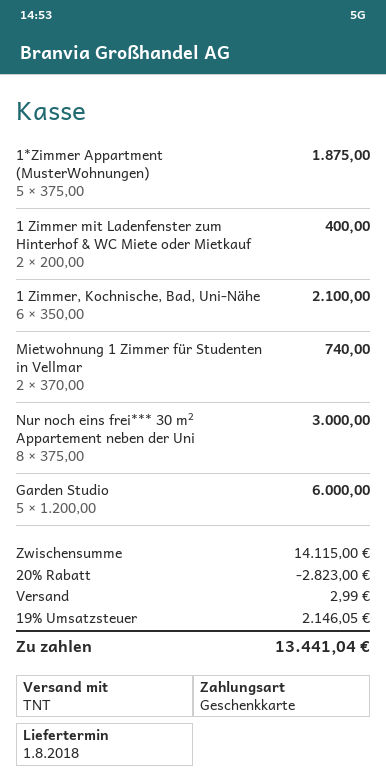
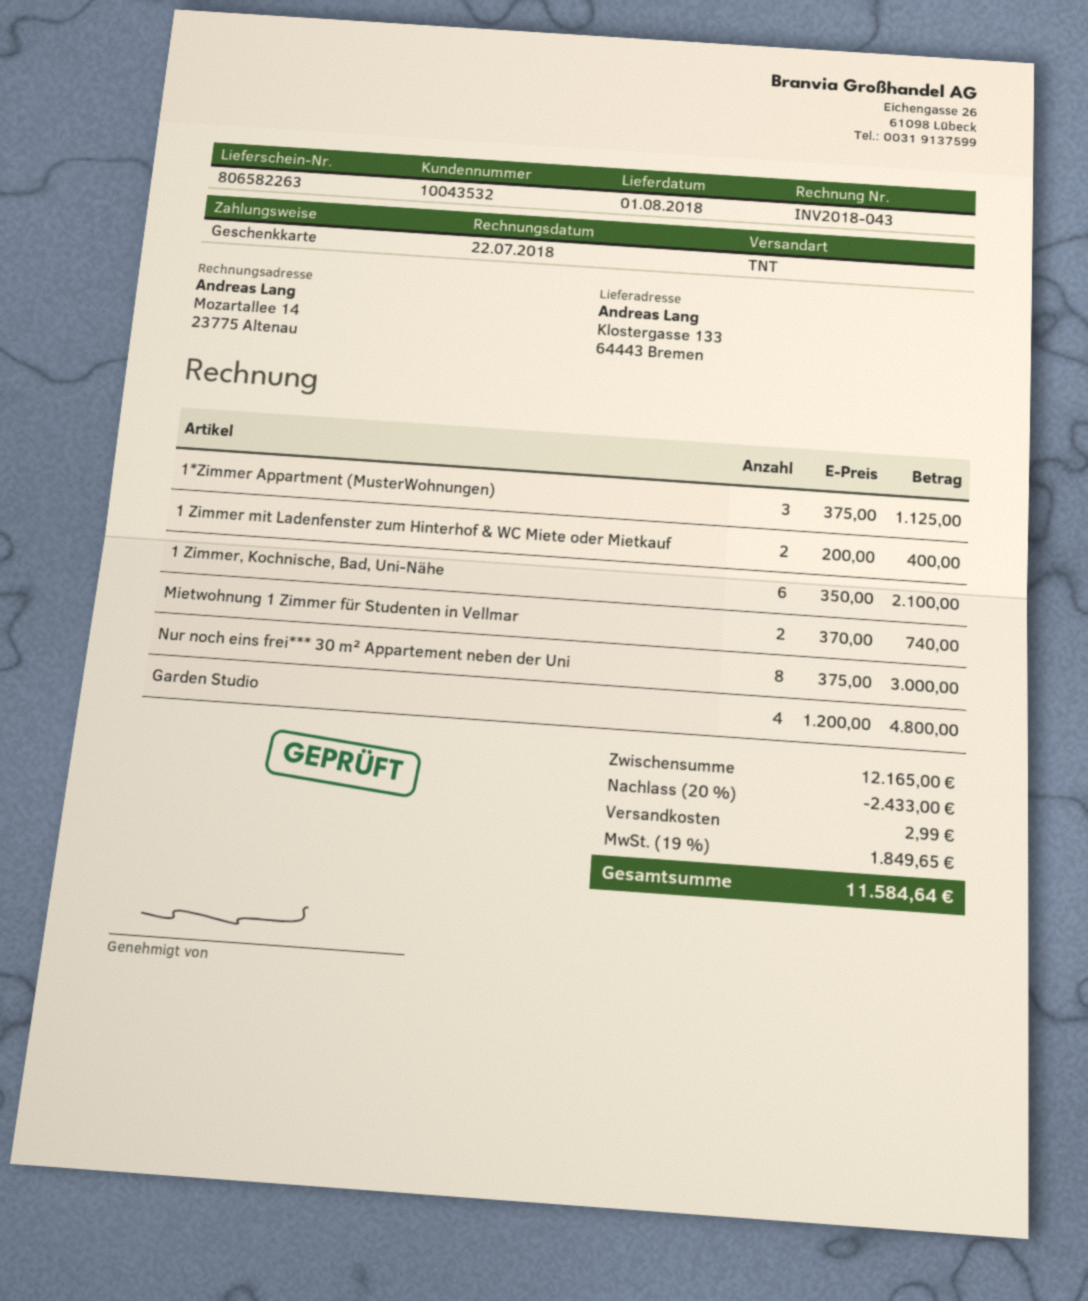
1*Zimmer Appartment (MusterWohnungen): 5 x 375.00 = 1875.00 -> 3 x 375.00 = 1125.00
Garden Studio: 5 x 1200.00 = 6000.00 -> 4 x 1200.00 = 4800.00
subtotal: 14115.00 -> 12165.00
discount: 20% = 2823.00 -> 20% = 2433.00
tax: 19% = 2146.05 -> 19% = 1849.65
total: 13441.04 -> 11584.64

